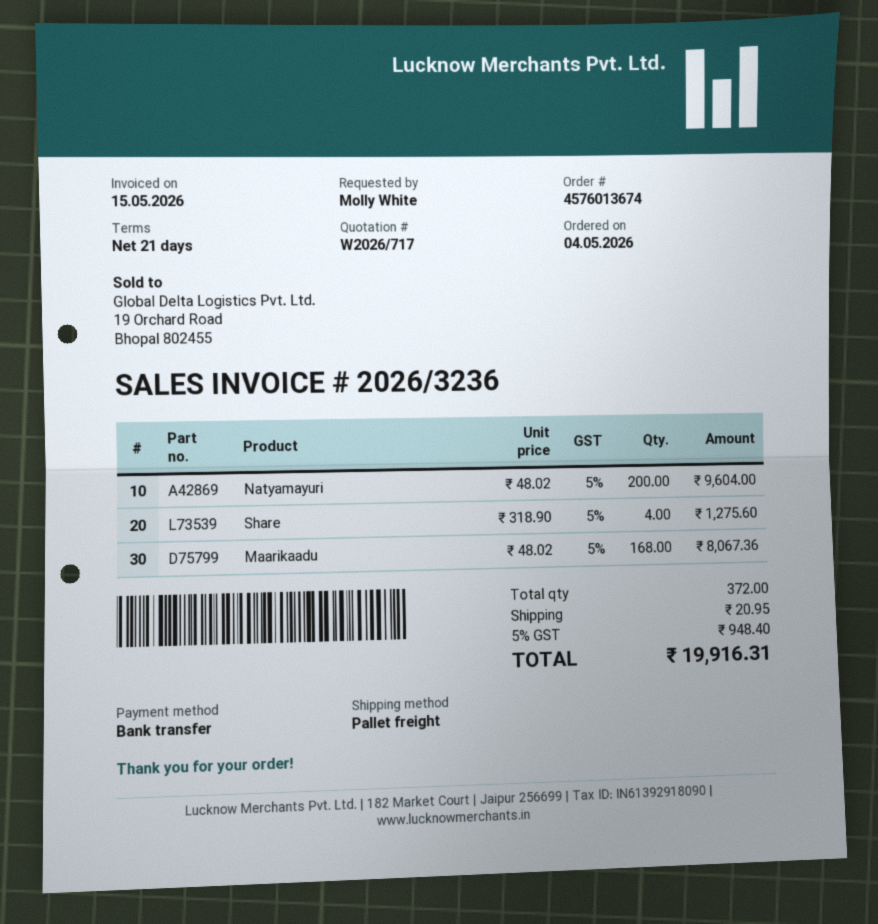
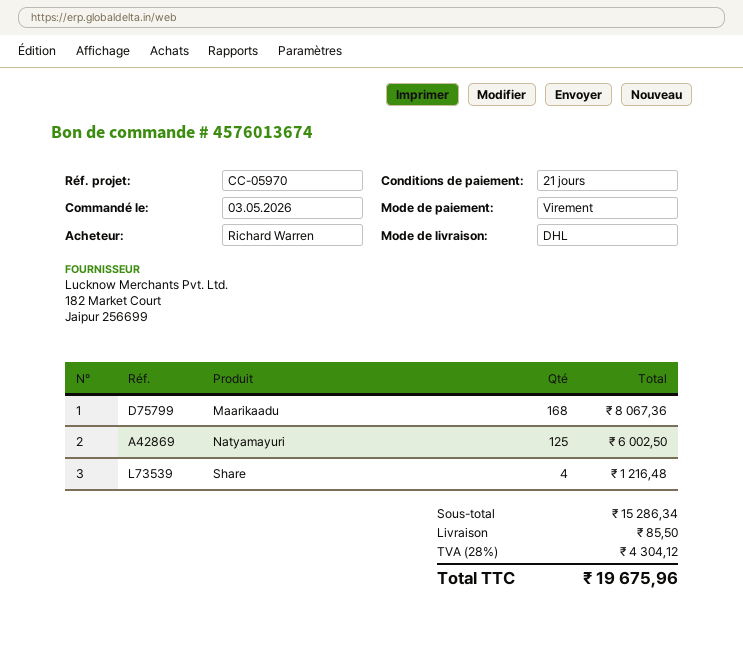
order date: 2026-05-04 -> 2026-05-03
ordered by: Molly White -> Richard Warren
shipping method: pallet freight -> DHL
Natyamayuri: 200 for 9604.00 -> 125 for 6002.50
Share: 4 for 1275.60 -> 4 for 1216.48
shipping: 20.95 -> 85.50
tax: 5% = 948.40 -> 28% = 4304.12
total: 19916.31 -> 19675.96

